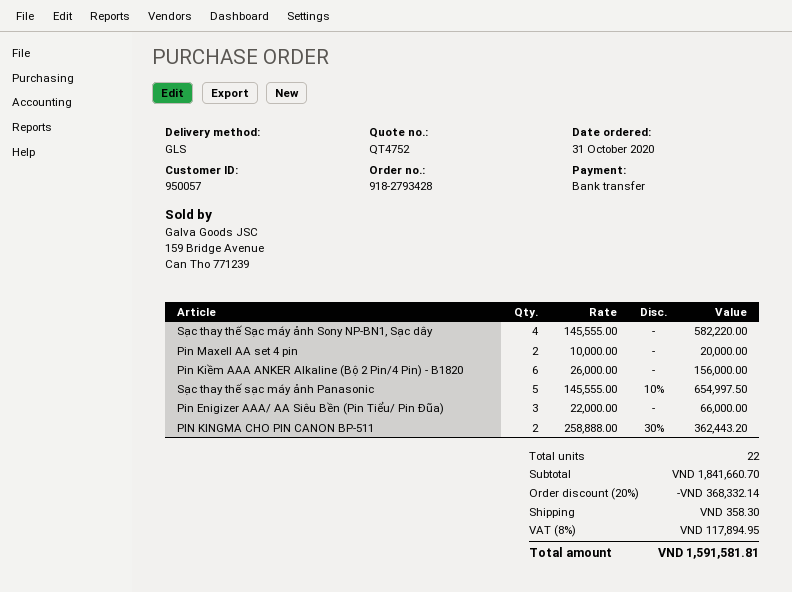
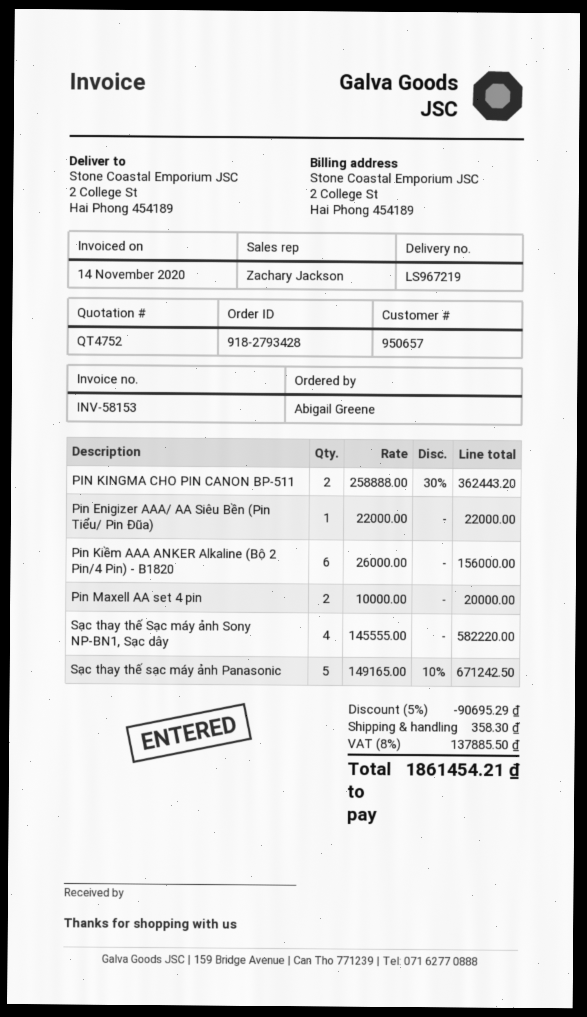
customer number: 950057 -> 950657
Sạc thay thế sạc máy ảnh Panasonic: 5 x 145555.00 - 10% = 654997.50 -> 5 x 149165.00 - 10% = 671242.50
Pin Enigizer AAA/ AA Siêu Bền (Pin Tiểu/ Pin Đũa): 3 x 22000.00 = 66000.00 -> 1 x 22000.00 = 22000.00
discount: 20% = 368332.14 -> 5% = 90695.29
tax: 8% = 117894.95 -> 8% = 137885.50
total: 1591581.81 -> 1861454.21

